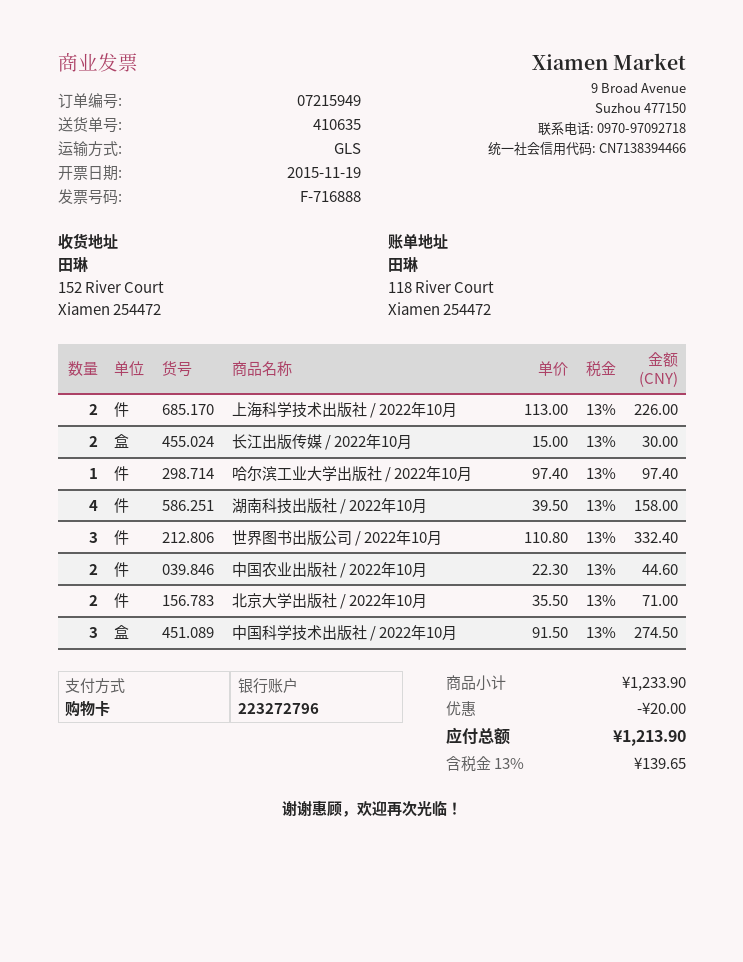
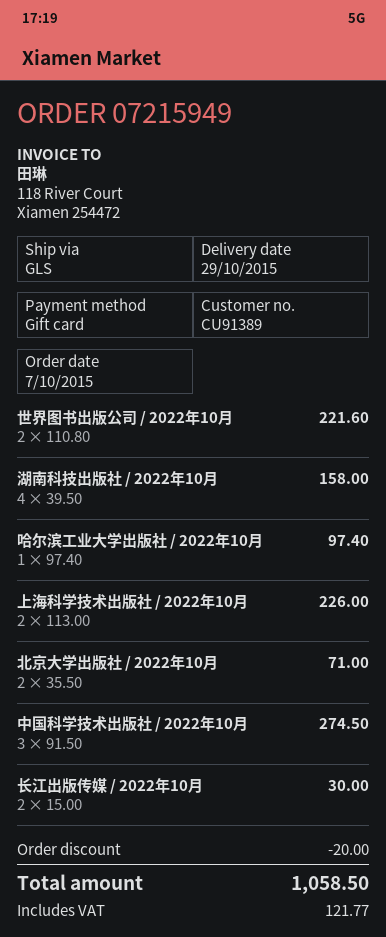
世界图书出版公司 / 2022年10月: 3 x 110.80 = 332.40 -> 2 x 110.80 = 221.60
中国农业出版社 / 2022年10月: 2 x 22.30 = 44.60 -> none
tax: 139.65 -> 121.77
total: 1213.90 -> 1058.50

